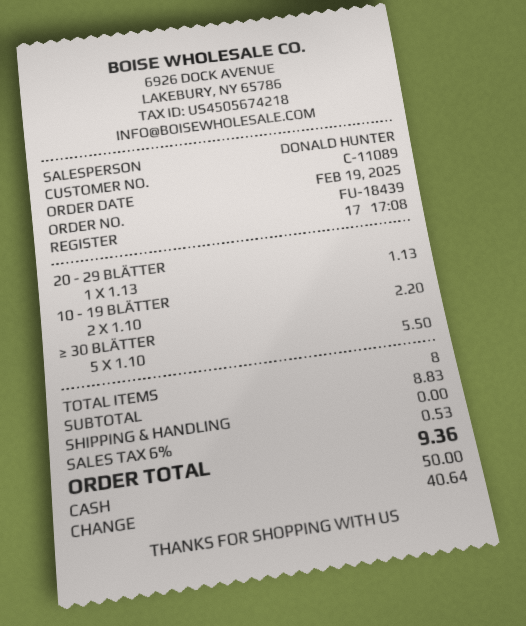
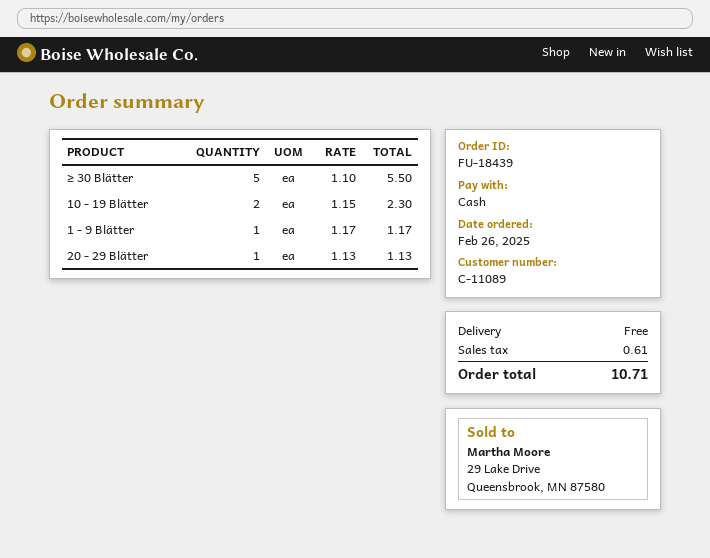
order date: 2025-02-19 -> 2025-02-26
10 - 19 BLÄTTER: 2 x 1.10 = 2.20 -> 2 x 1.15 = 2.30
1 - 9 Blätter: none -> 1 x 1.17 = 1.17
tax: 0.53 -> 0.61
total: 9.36 -> 10.71

